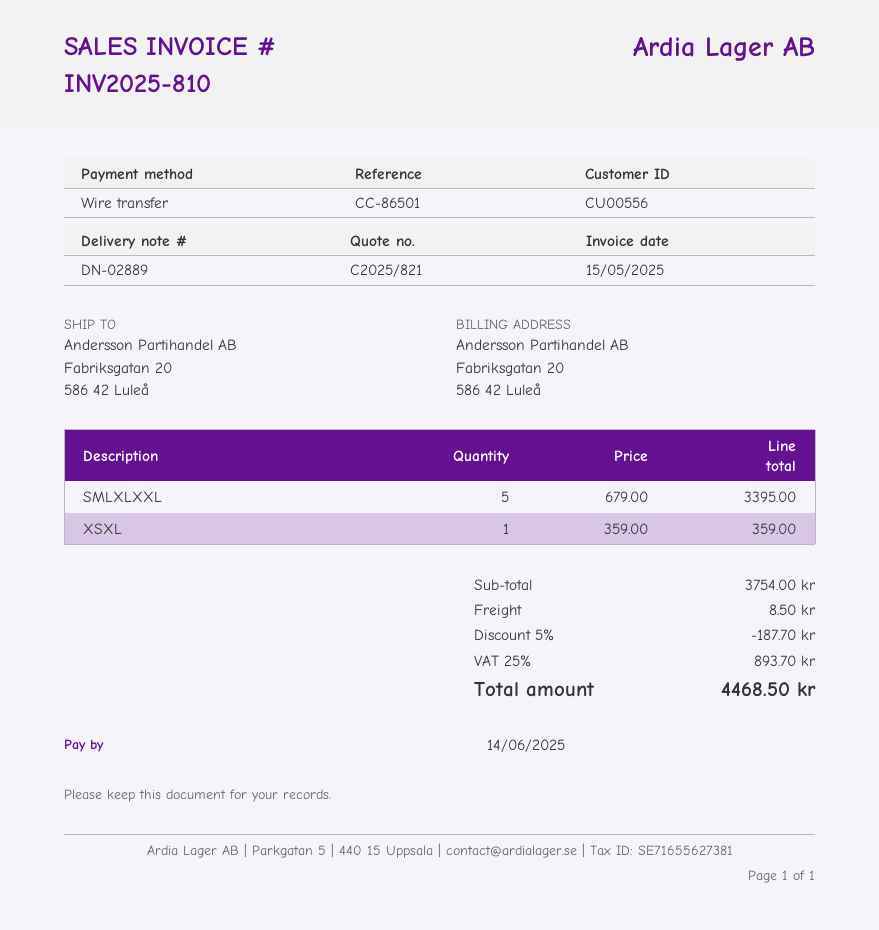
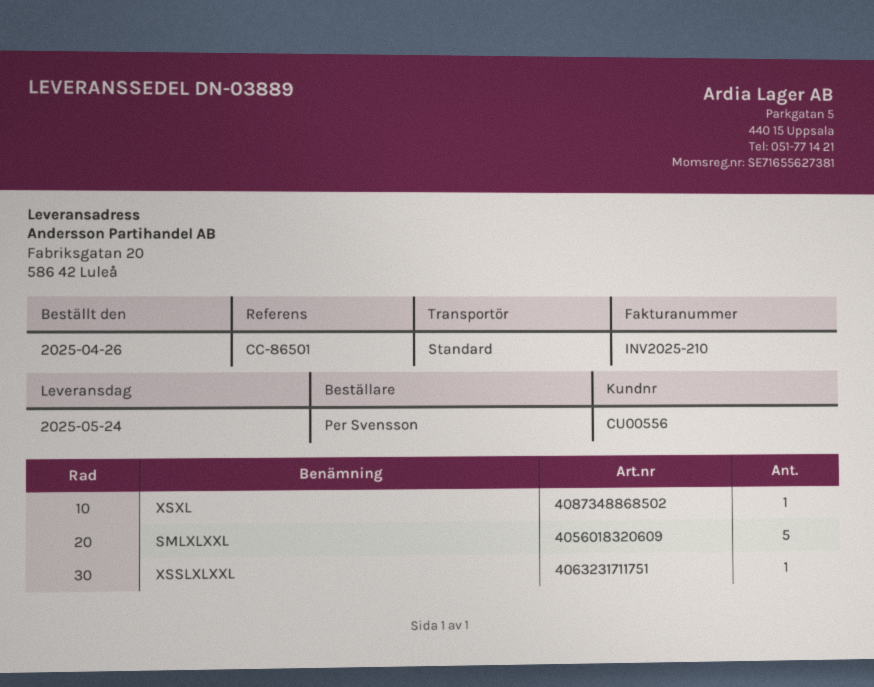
delivery note number: DN-02889 -> DN-03889
invoice number: INV2025-810 -> INV2025-210
XSSLXLXXL: none -> 1

